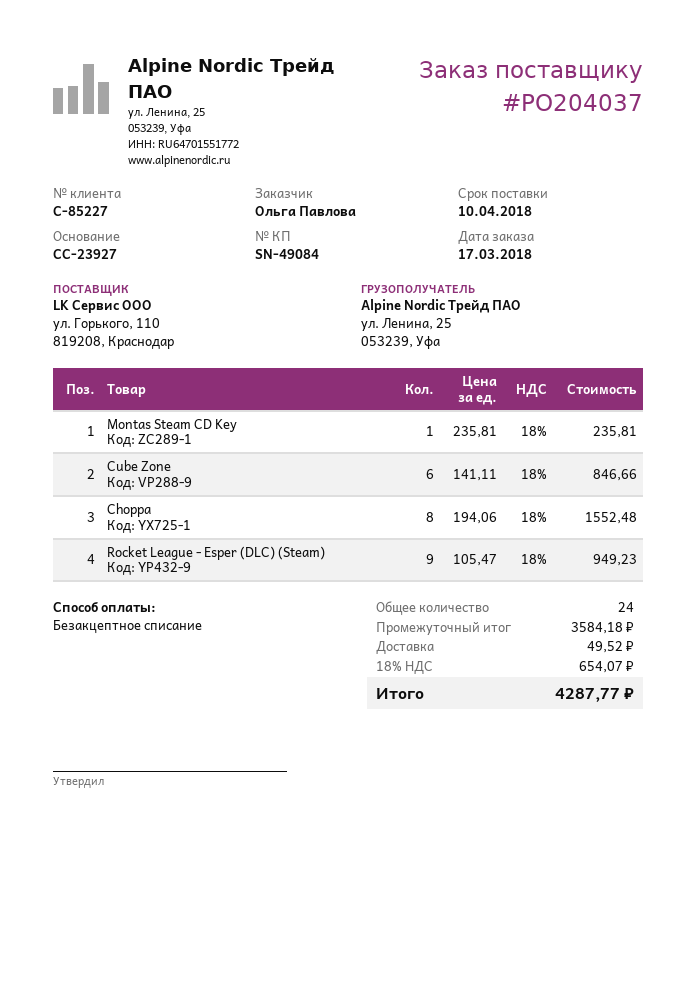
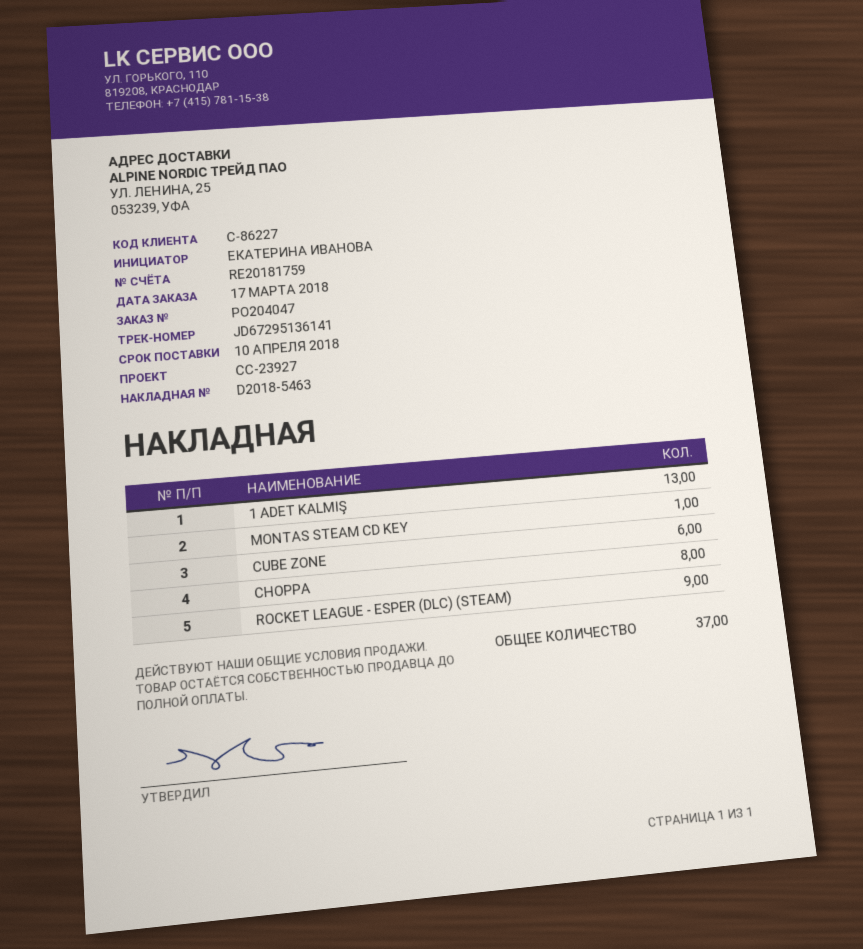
order number: PO204037 -> PO204047
customer number: C-85227 -> C-86227
ordered by: Ольга Павлова -> ЕКАТЕРИНА ИВАНОВА
1 ADET KALMIŞ: none -> 13
total quantity: 24 -> 37

